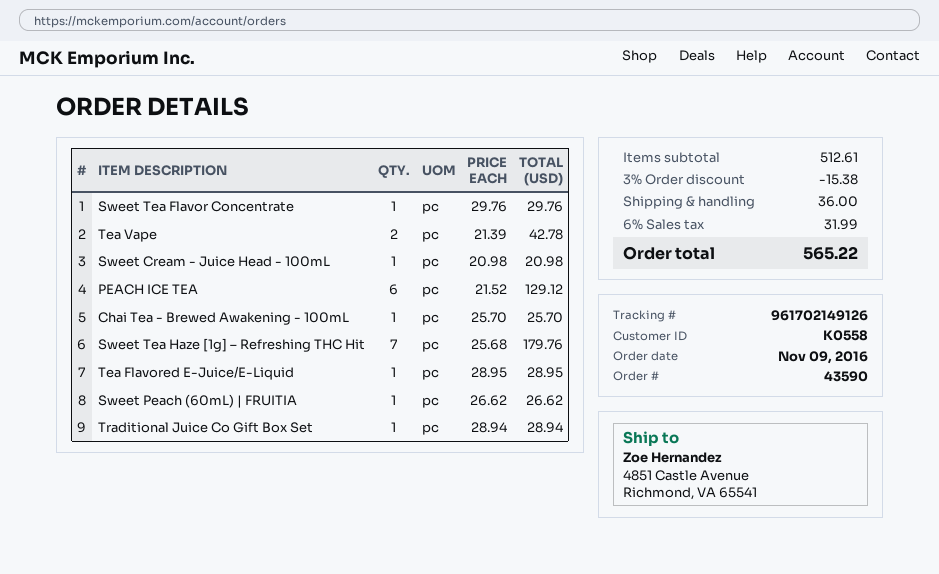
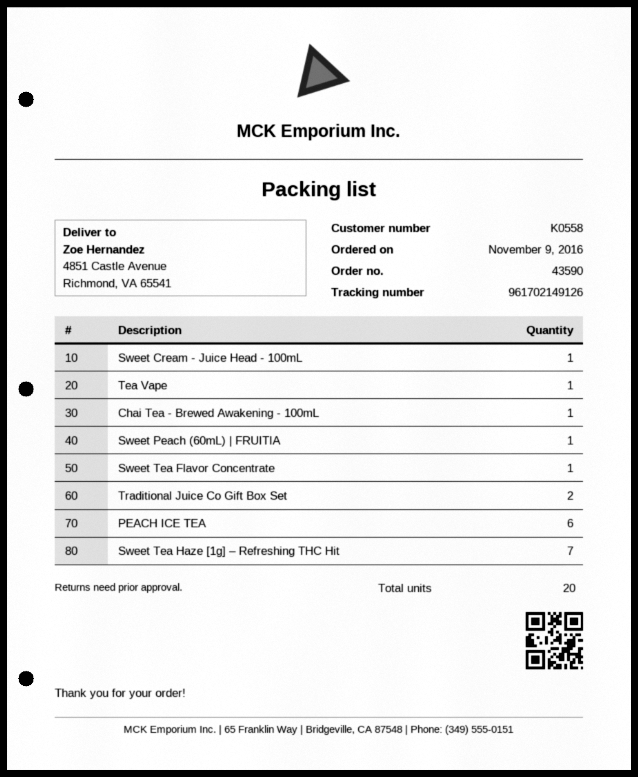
Tea Vape: 2 -> 1
Tea Flavored E-Juice/E-Liquid: 1 -> none
Traditional Juice Co Gift Box Set: 1 -> 2

